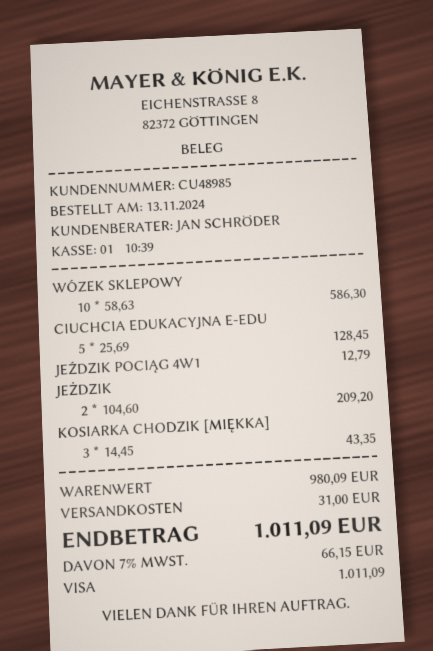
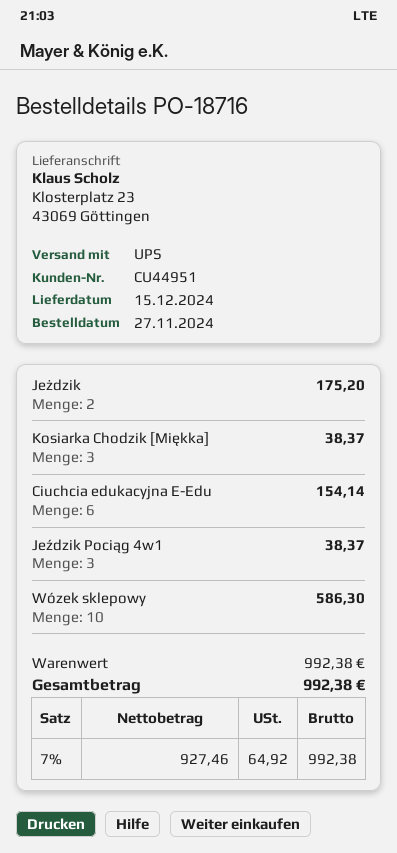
order date: 2024-11-13 -> 2024-11-27
customer number: CU48985 -> CU44951
CIUCHCIA EDUKACYJNA E-EDU: 5 for 128.45 -> 6 for 154.14
JEŹDZIK POCIĄG 4W1: 1 for 12.79 -> 3 for 38.37
JEŻDZIK: 2 for 209.20 -> 2 for 175.20
KOSIARKA CHODZIK [MIĘKKA]: 3 for 43.35 -> 3 for 38.37
subtotal: 980.09 -> 992.38
shipping: 31.00 -> none
tax: 7% = 66.15 -> 7% = 64.92
total: 1011.09 -> 992.38

